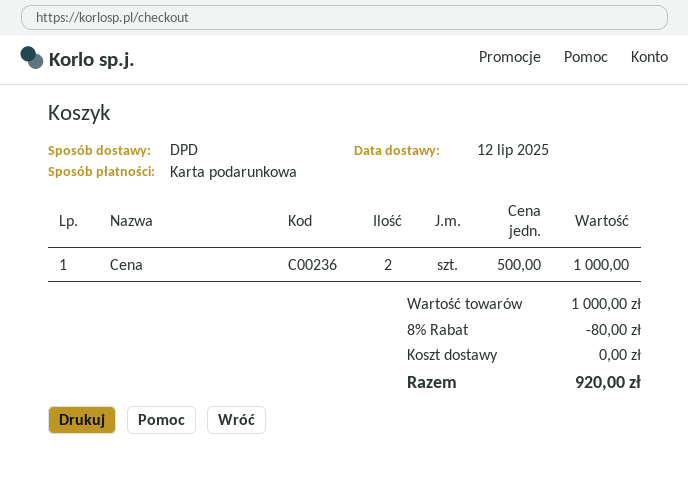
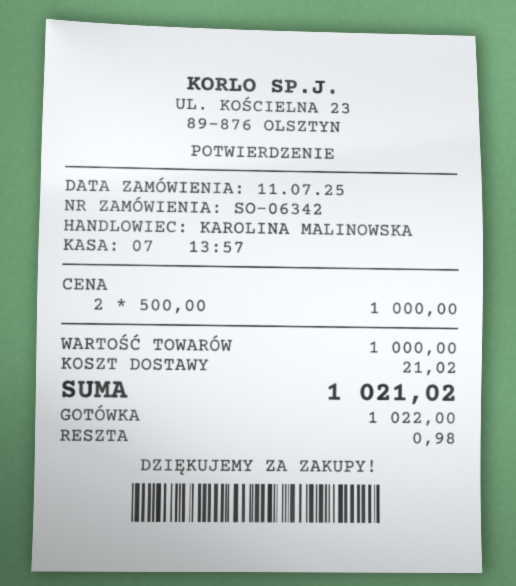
payment method: gift card -> cash
discount: 8% = 80.00 -> none
shipping: 0.00 -> 21.02
total: 920.00 -> 1021.02

